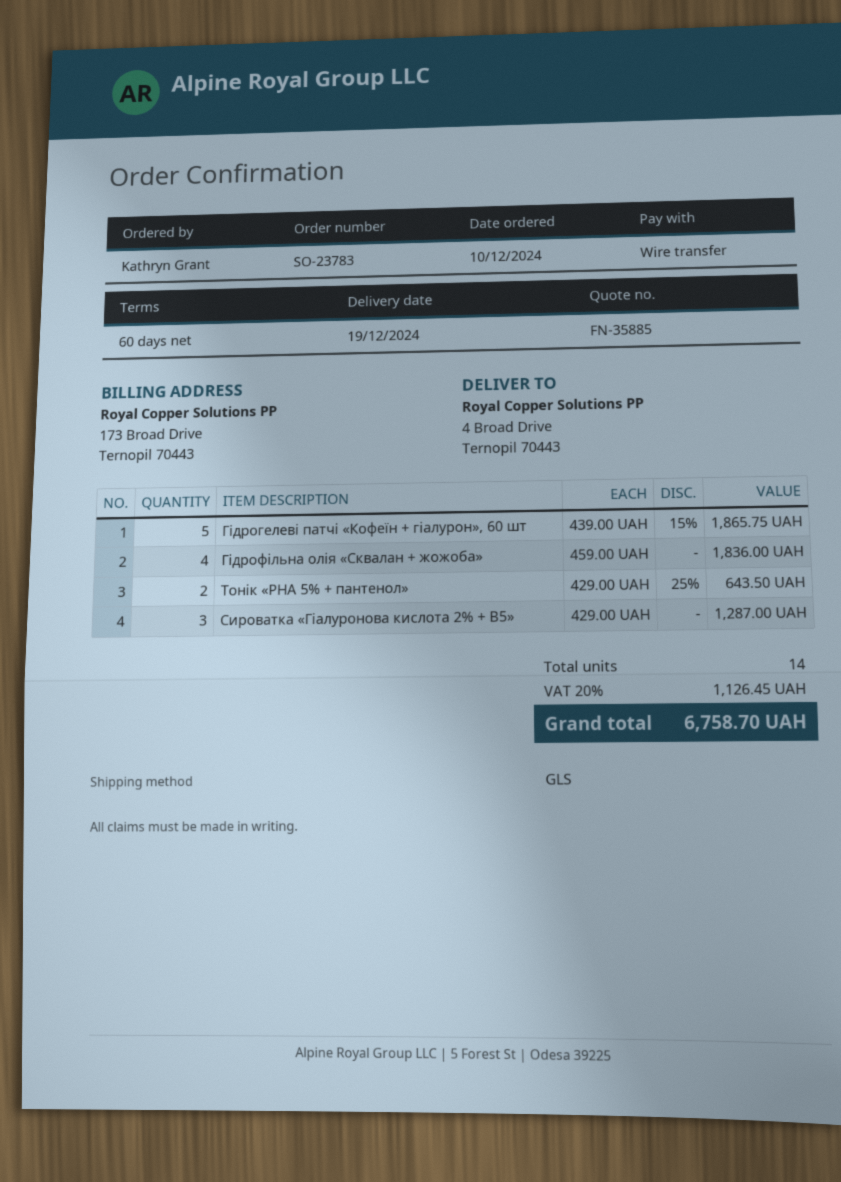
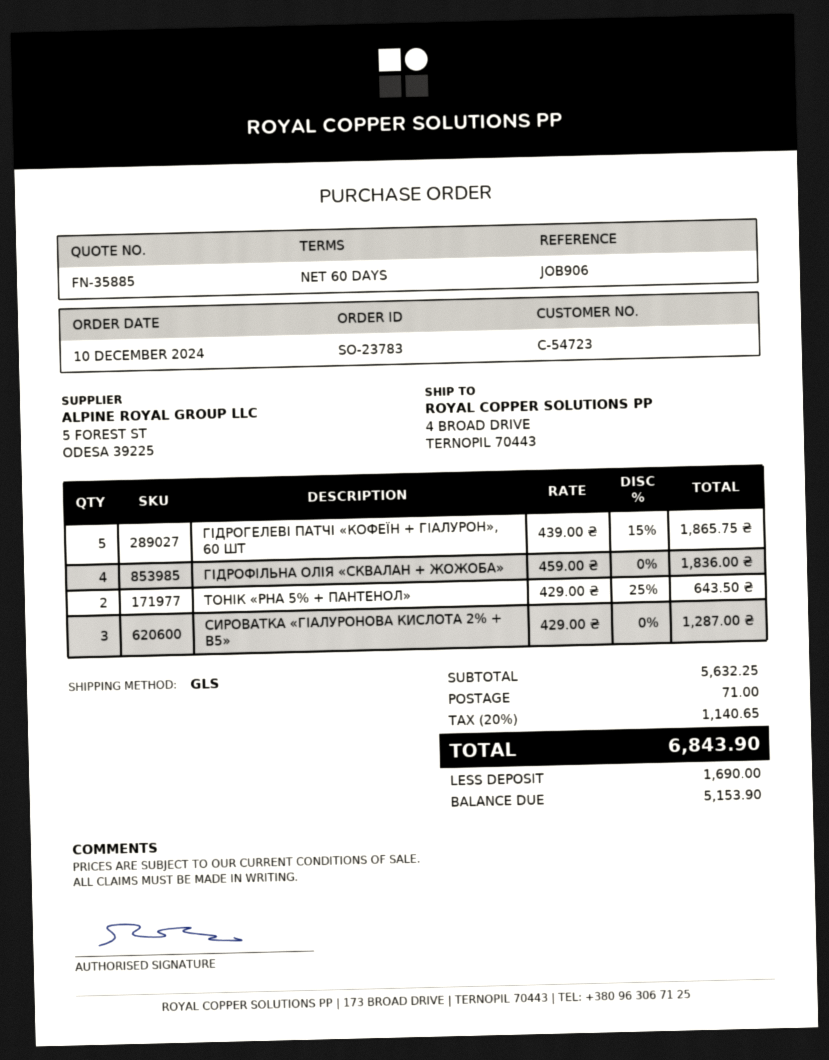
shipping: none -> 71.00
tax: 20% = 1126.45 -> 20% = 1140.65
total: 6758.70 -> 6843.90

